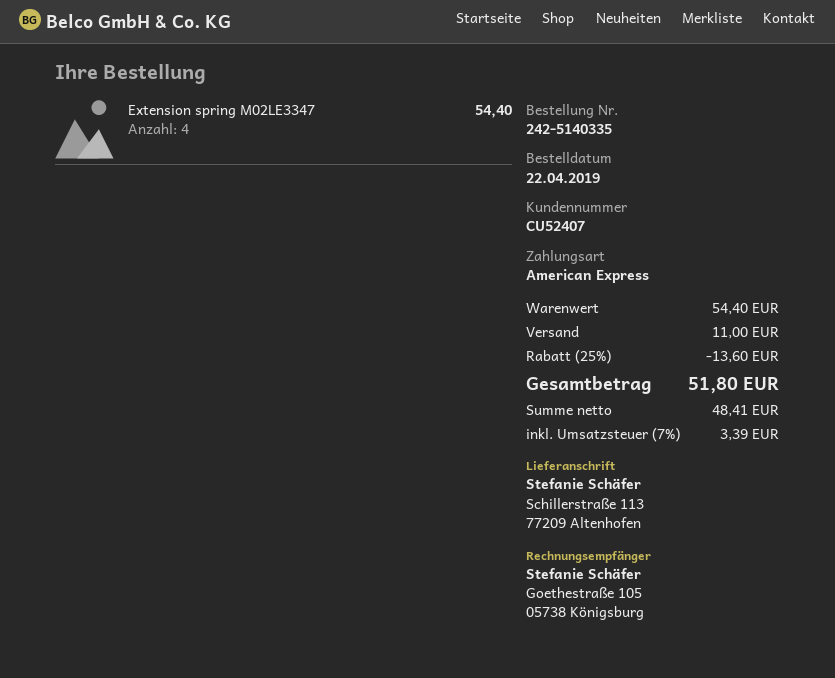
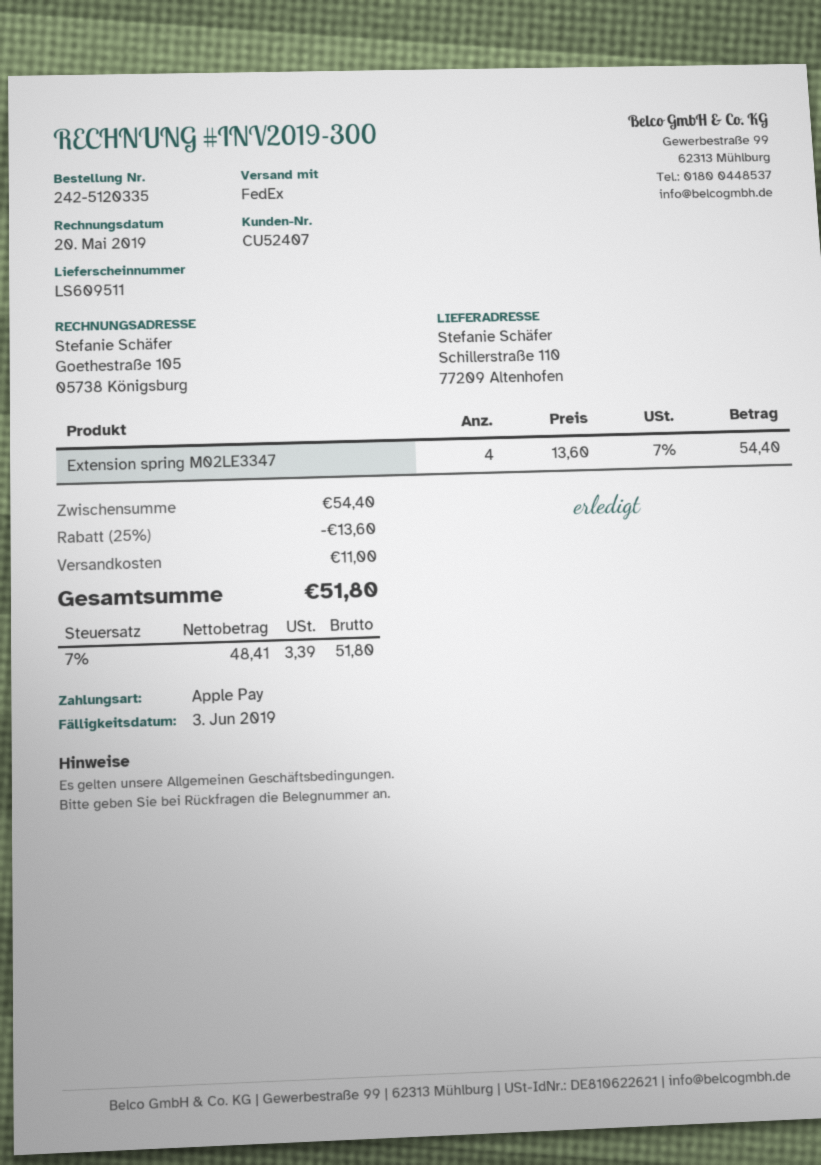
order number: 242-5140335 -> 242-5120335
payment method: American Express -> Apple Pay
ship to: Schillerstraße 113, 77209 Altenhofen -> Schillerstraße 110, 77209 Altenhofen

